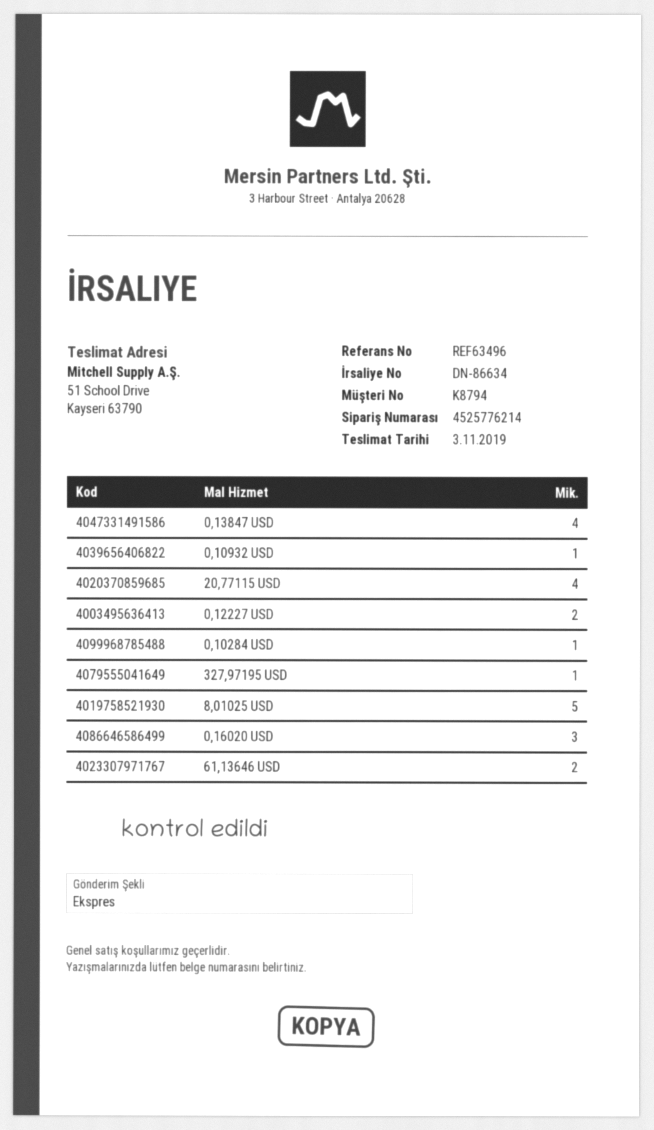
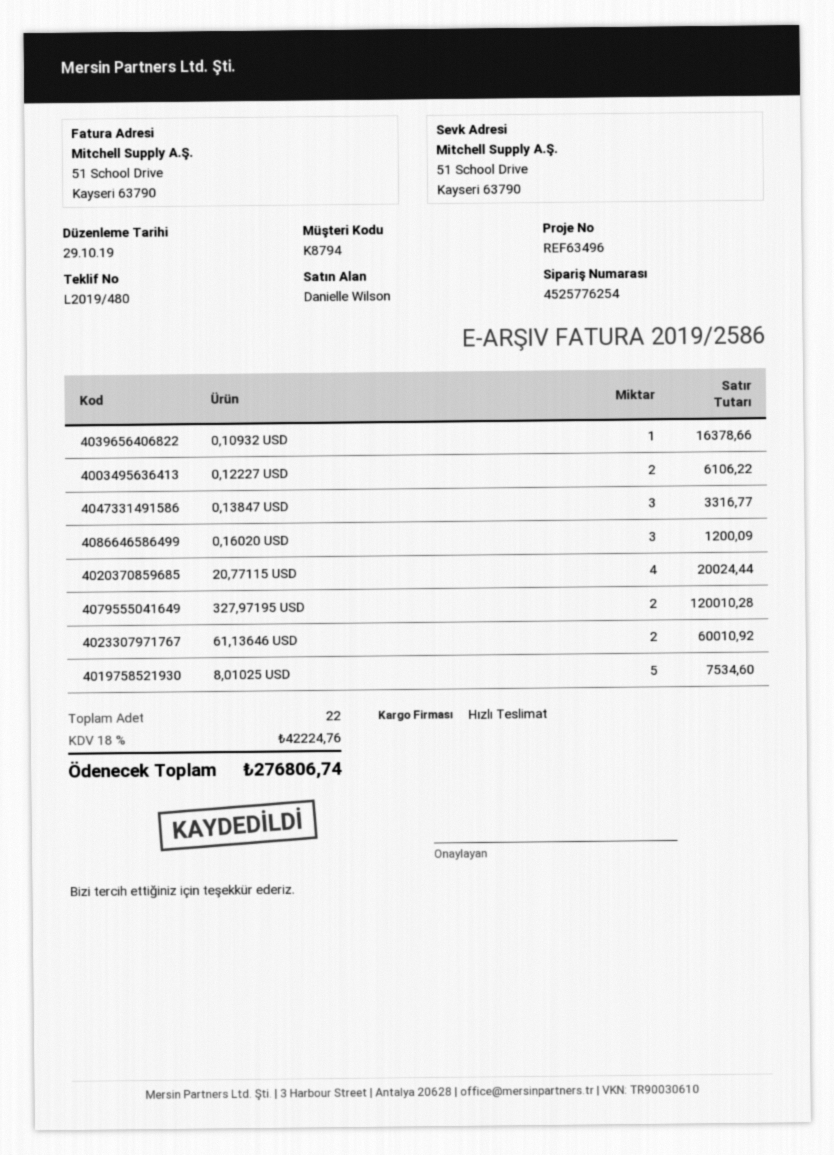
order number: 4525776214 -> 4525776254
0,13847 USD: 4 -> 3
0,10284 USD: 1 -> none
327,97195 USD: 1 -> 2

